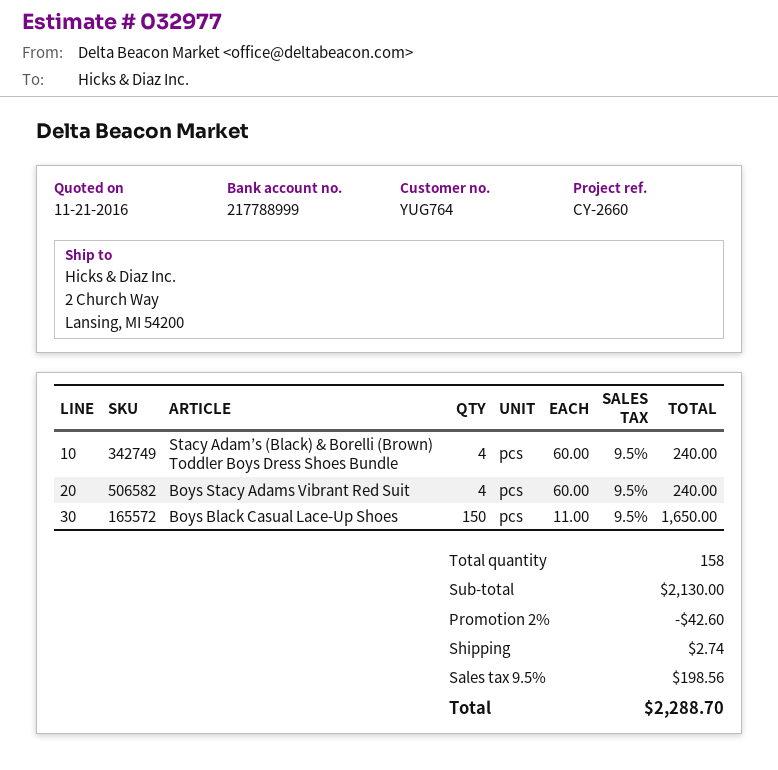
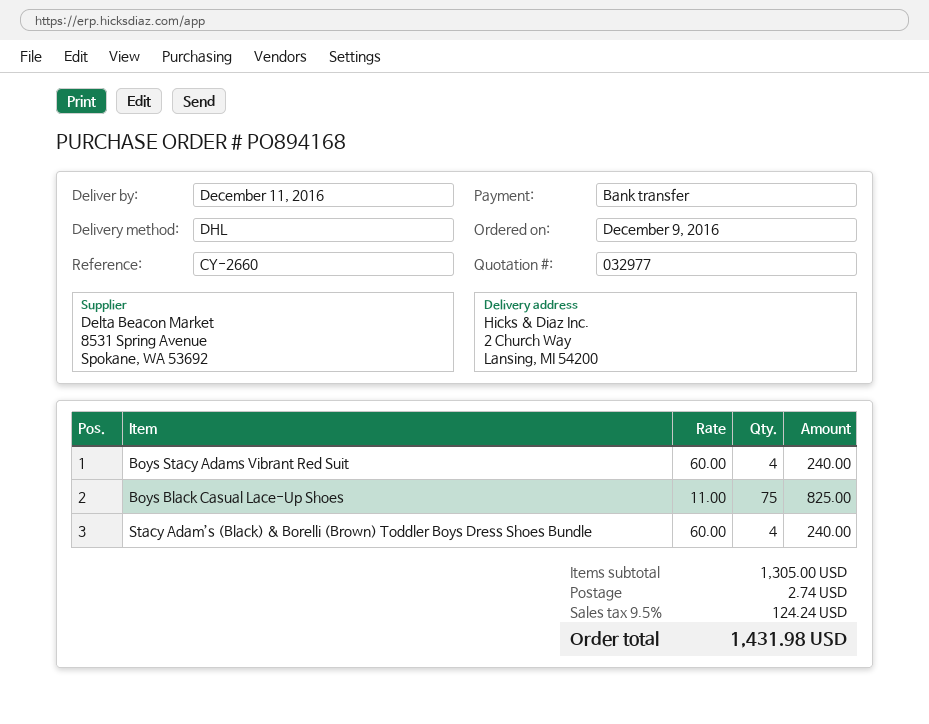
Boys Black Casual Lace-Up Shoes: 150 x 11.00 = 1650.00 -> 75 x 11.00 = 825.00
subtotal: 2130.00 -> 1305.00
discount: 2% = 42.60 -> none
tax: 9.5% = 198.56 -> 9.5% = 124.24
total: 2288.70 -> 1431.98

